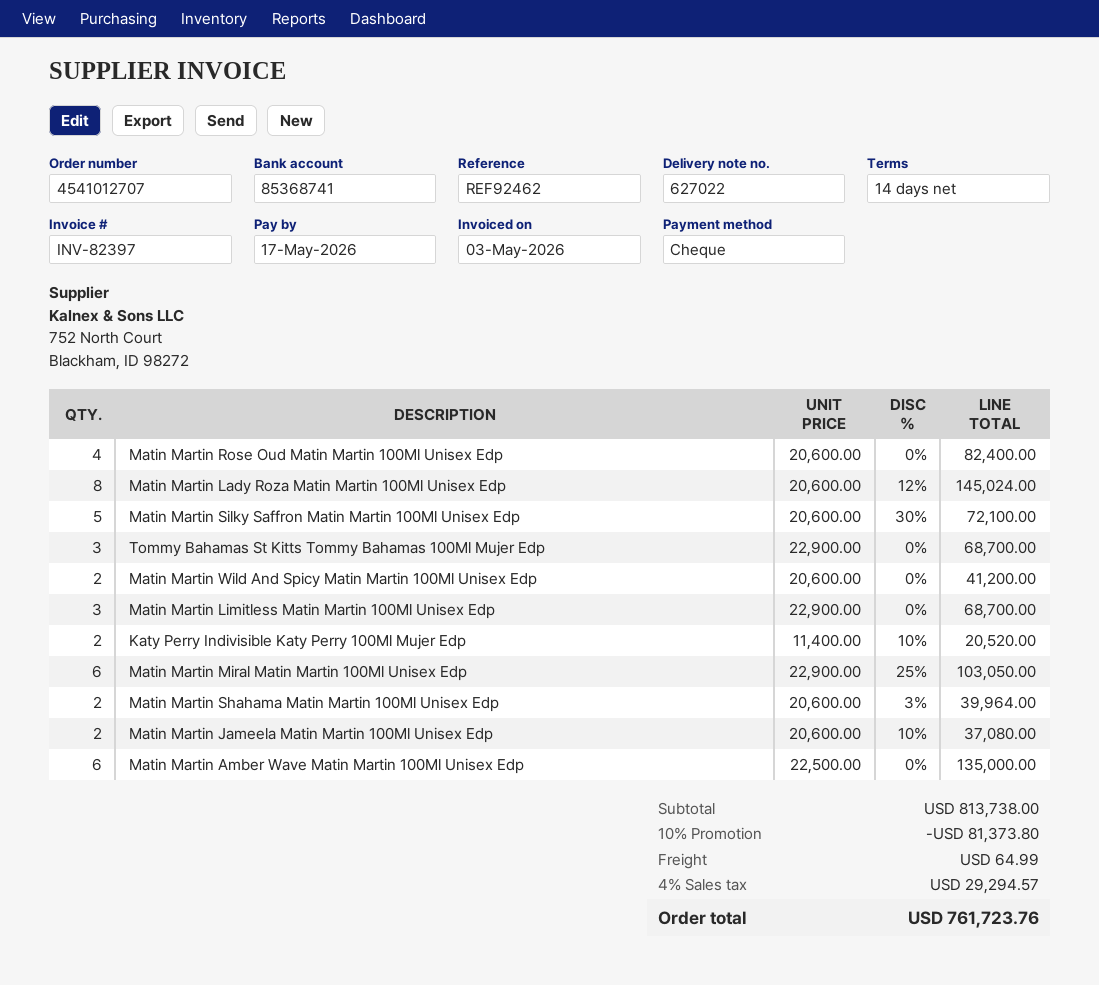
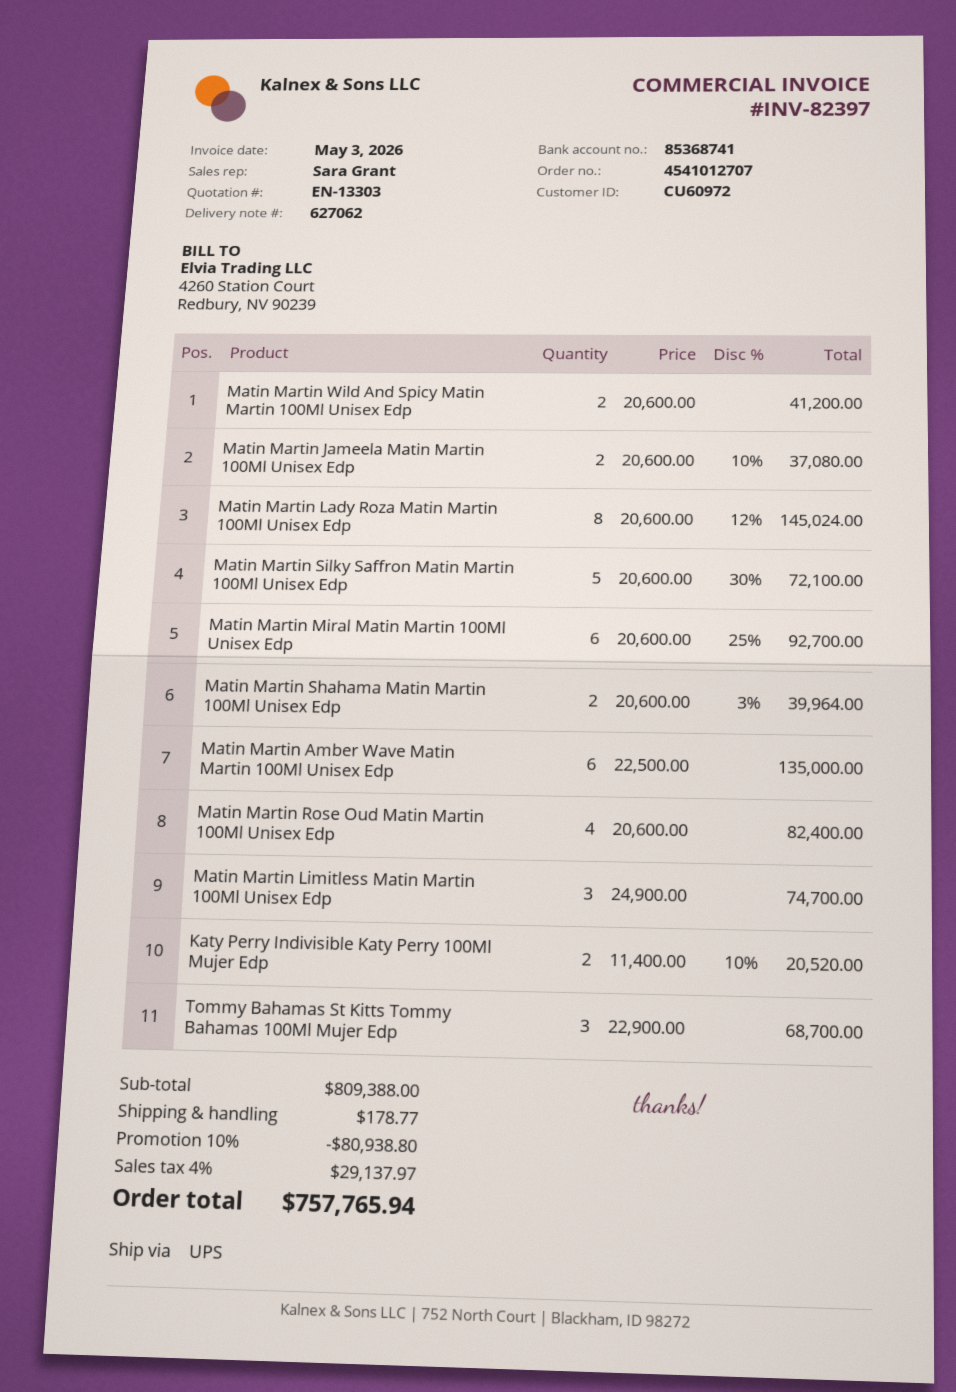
delivery note number: 627022 -> 627062
Matin Martin Limitless Matin Martin 100Ml Unisex Edp: 3 x 22900.00 = 68700.00 -> 3 x 24900.00 = 74700.00
Matin Martin Miral Matin Martin 100Ml Unisex Edp: 6 x 22900.00 - 25% = 103050.00 -> 6 x 20600.00 - 25% = 92700.00
subtotal: 813738.00 -> 809388.00
discount: 10% = 81373.80 -> 10% = 80938.80
shipping: 64.99 -> 178.77
tax: 4% = 29294.57 -> 4% = 29137.97
total: 761723.76 -> 757765.94

